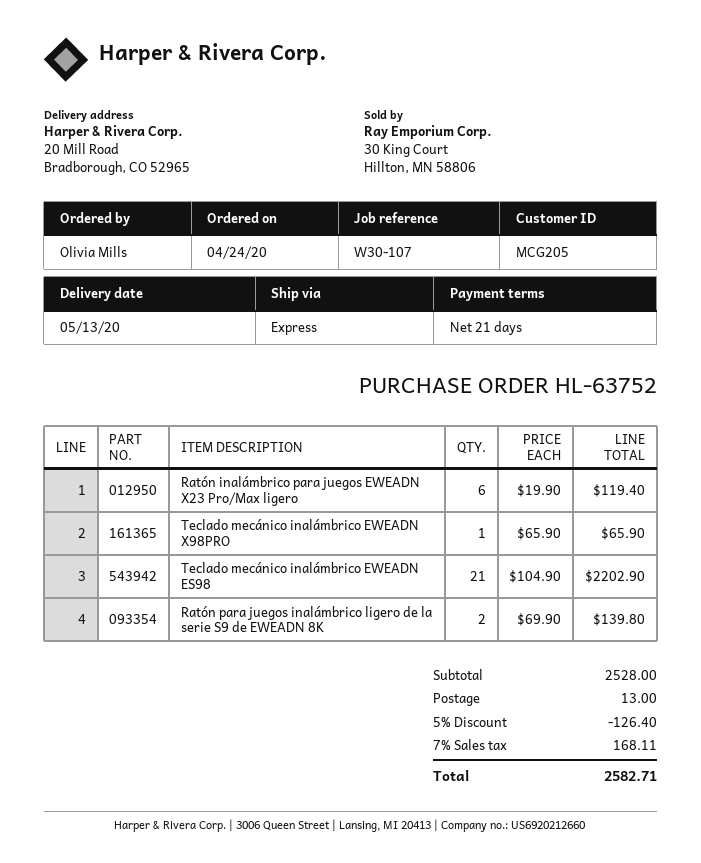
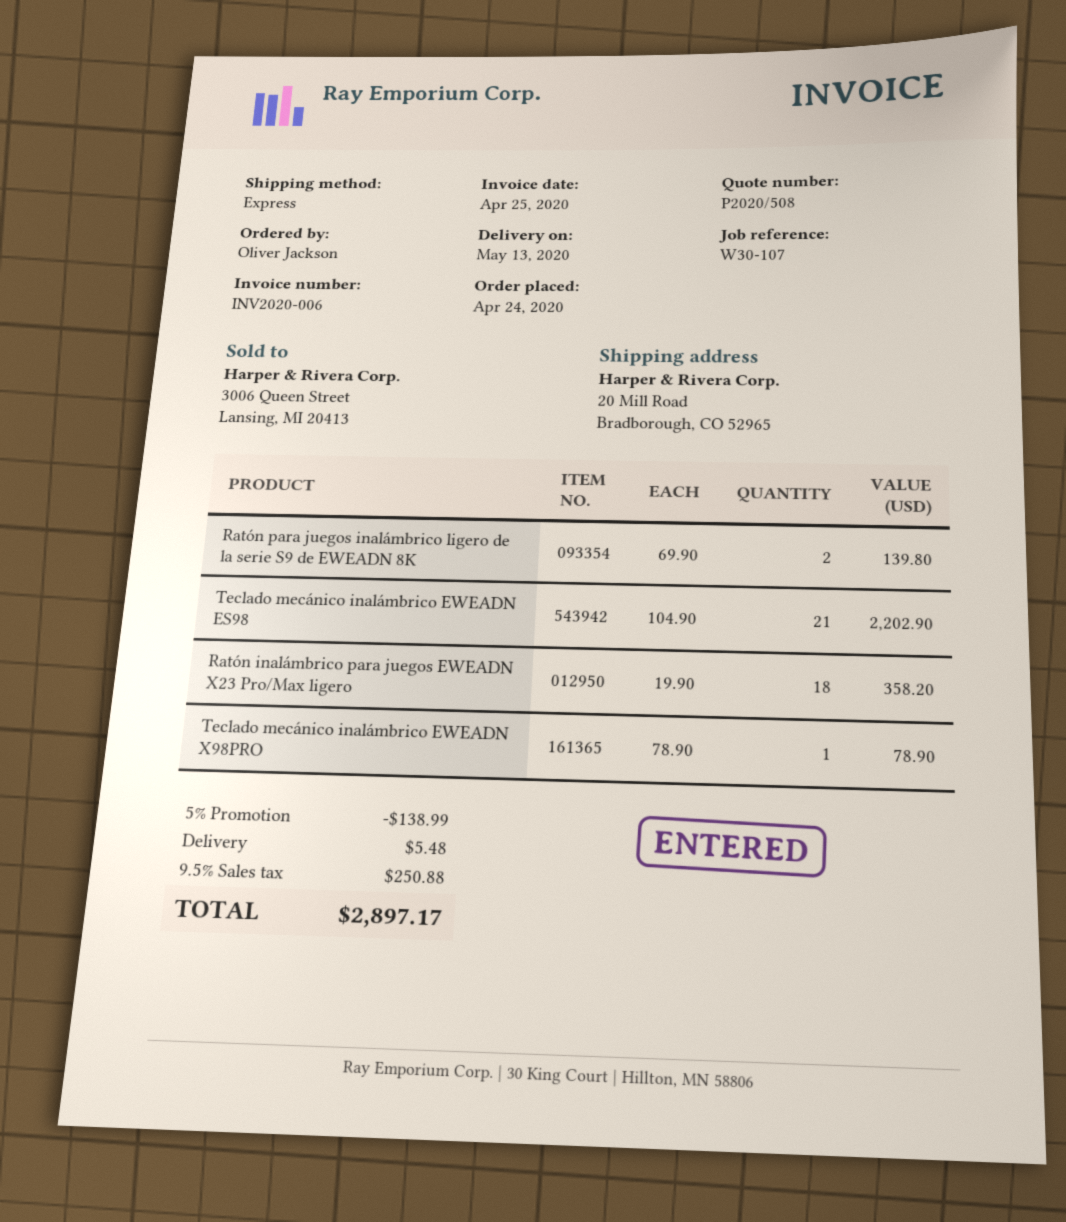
ordered by: Olivia Mills -> Oliver Jackson
Ratón inalámbrico para juegos EWEADN X23 Pro/Max ligero: 6 x 19.90 = 119.40 -> 18 x 19.90 = 358.20
Teclado mecánico inalámbrico EWEADN X98PRO: 1 x 65.90 = 65.90 -> 1 x 78.90 = 78.90
discount: 5% = 126.40 -> 5% = 138.99
shipping: 13.00 -> 5.48
tax: 7% = 168.11 -> 9.5% = 250.88
total: 2582.71 -> 2897.17

